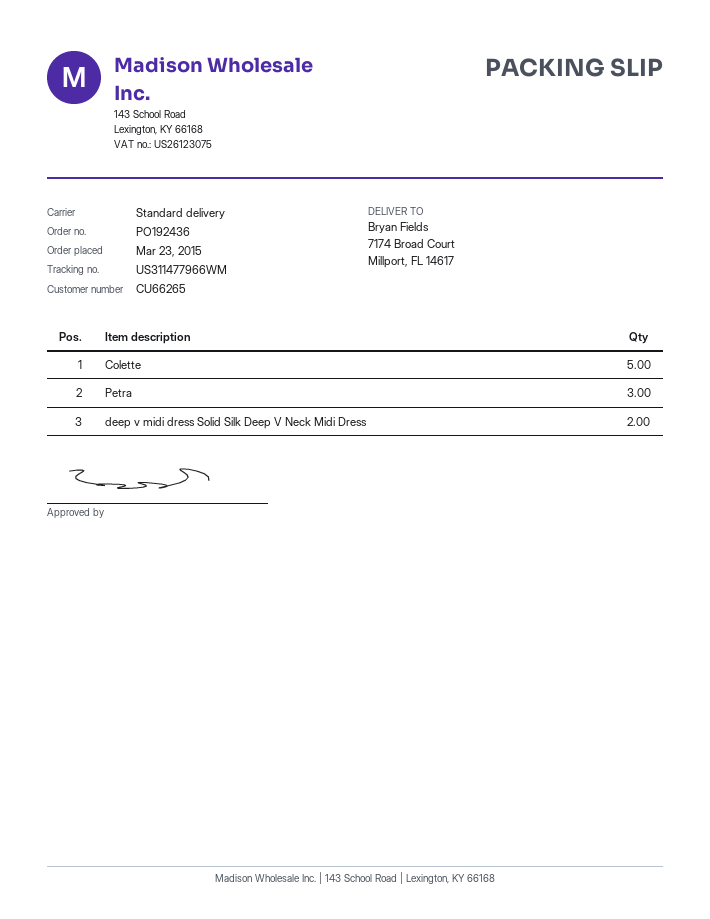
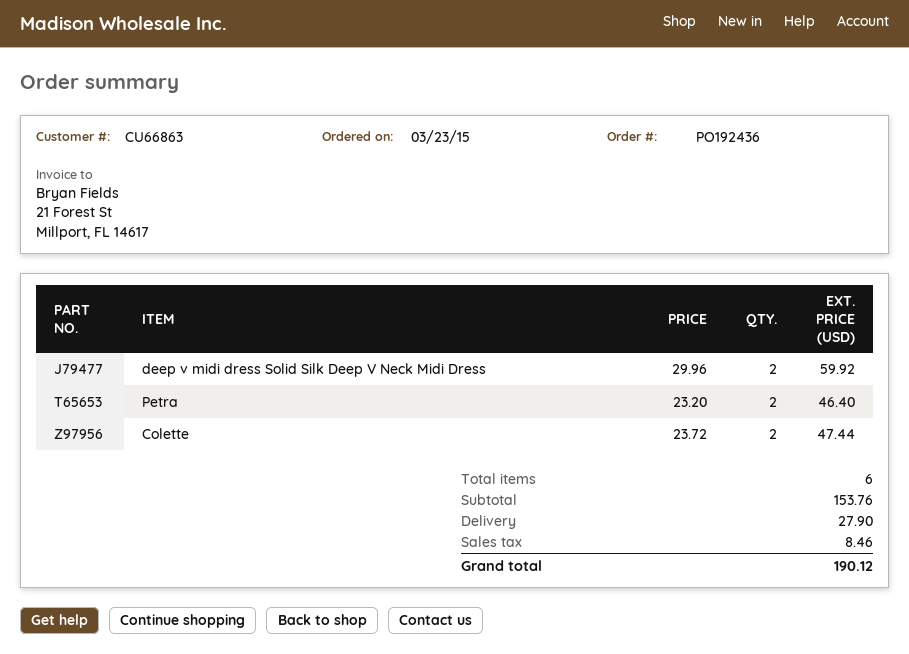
customer number: CU66265 -> CU66863
Colette: 5 -> 2
Petra: 3 -> 2

